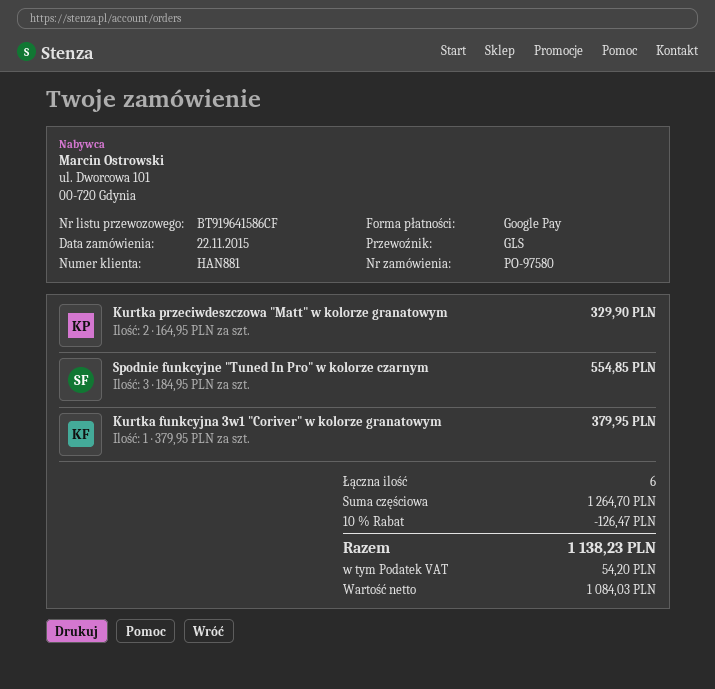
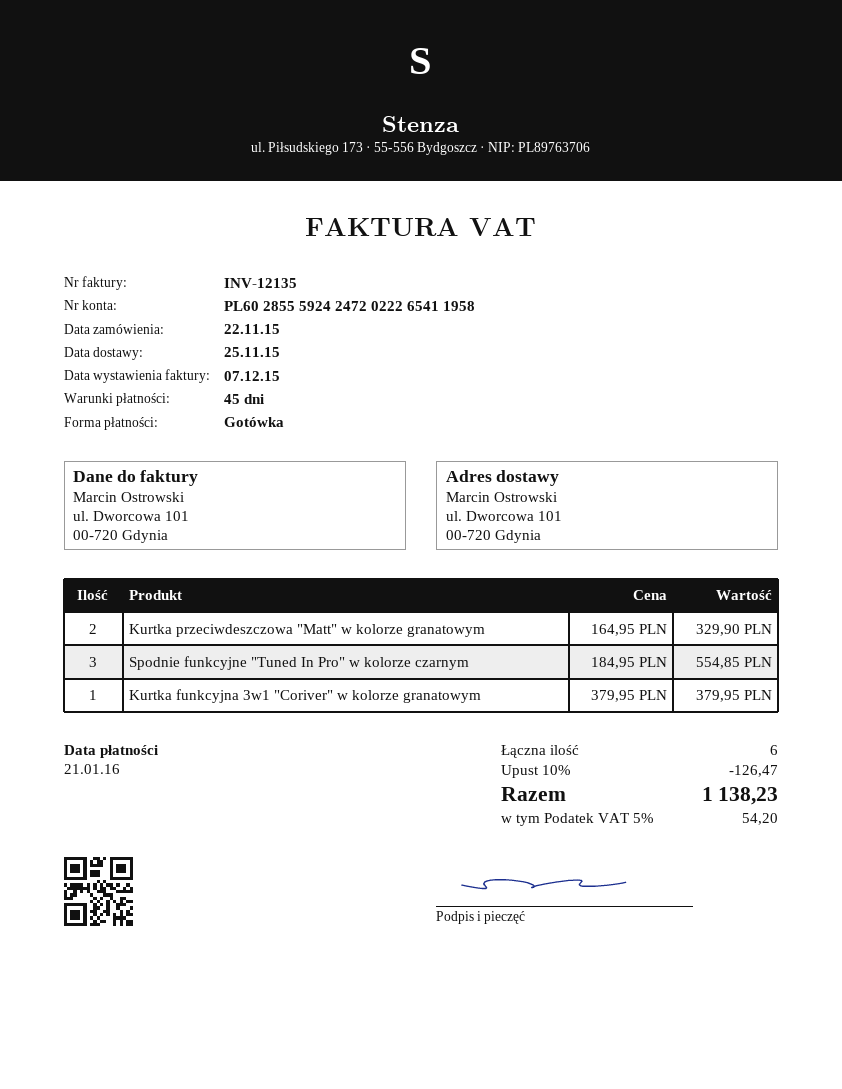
payment method: Google Pay -> cash

